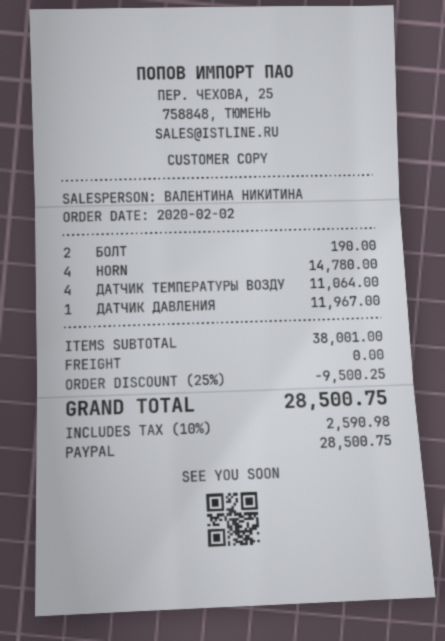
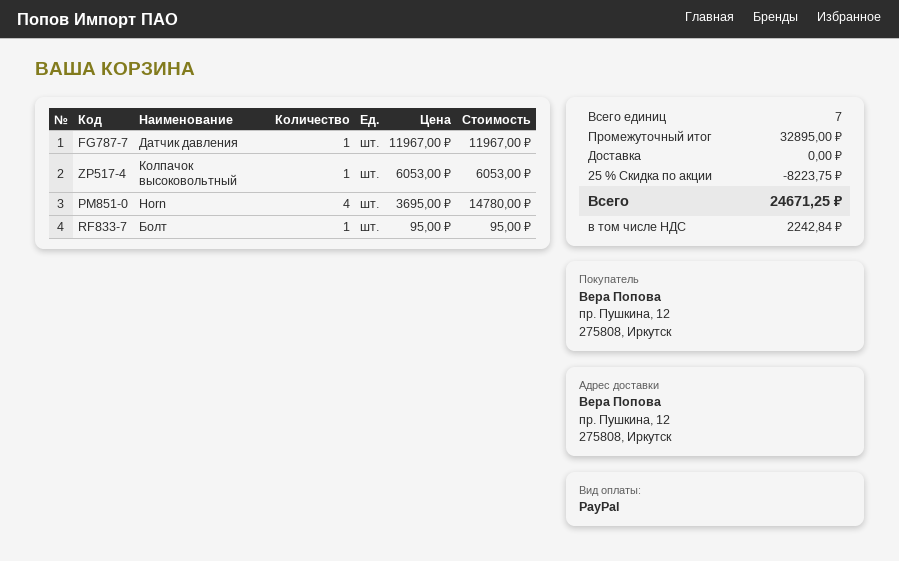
БОЛТ: 2 for 190.00 -> 1 for 95.00
ДАТЧИК ТЕМПЕРАТУРЫ ВОЗДУ: 4 for 11064.00 -> none
Колпачок высоковольтный: none -> 1 for 6053.00
subtotal: 38001.00 -> 32895.00
discount: 25% = 9500.25 -> 25% = 8223.75
tax: 2590.98 -> 2242.84
total: 28500.75 -> 24671.25

